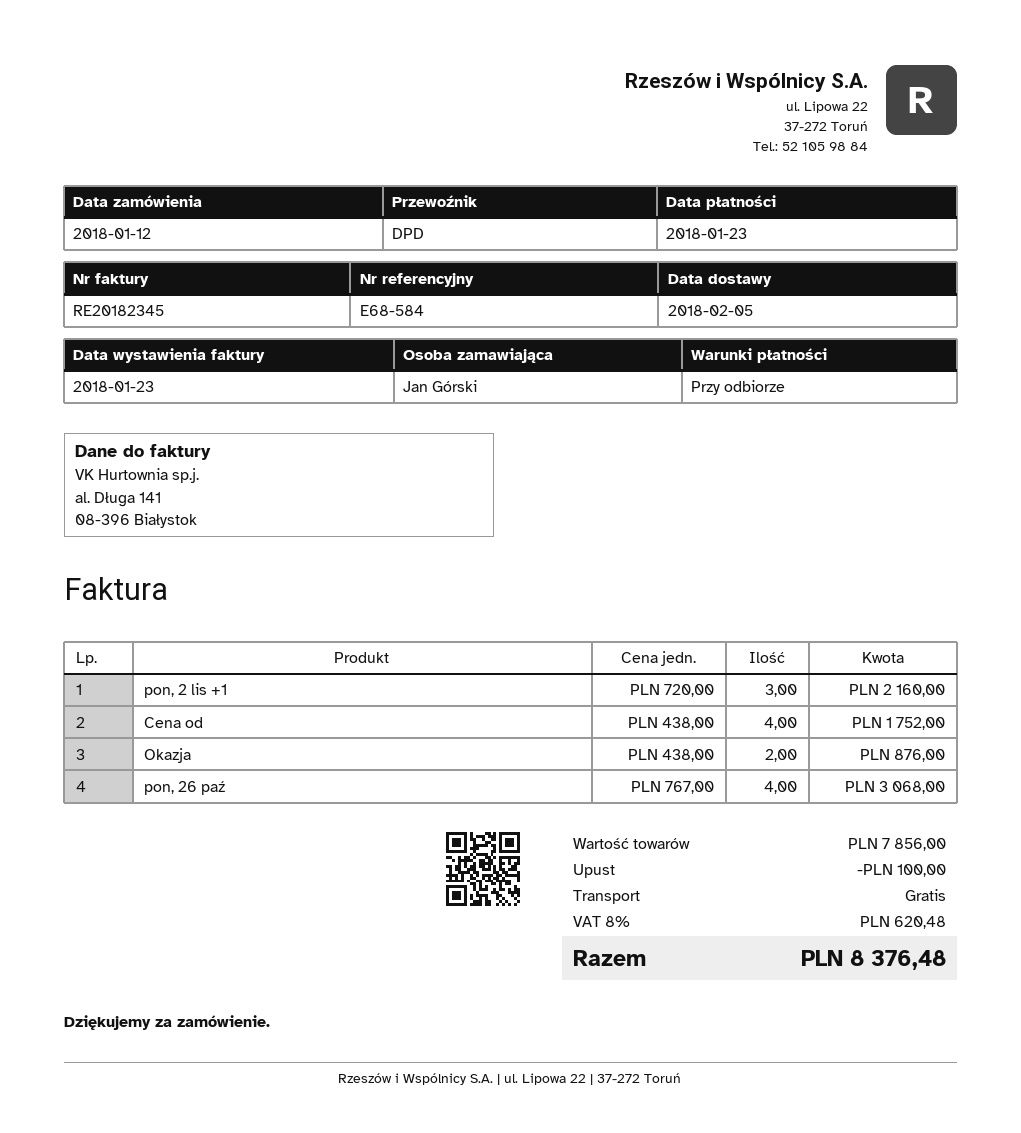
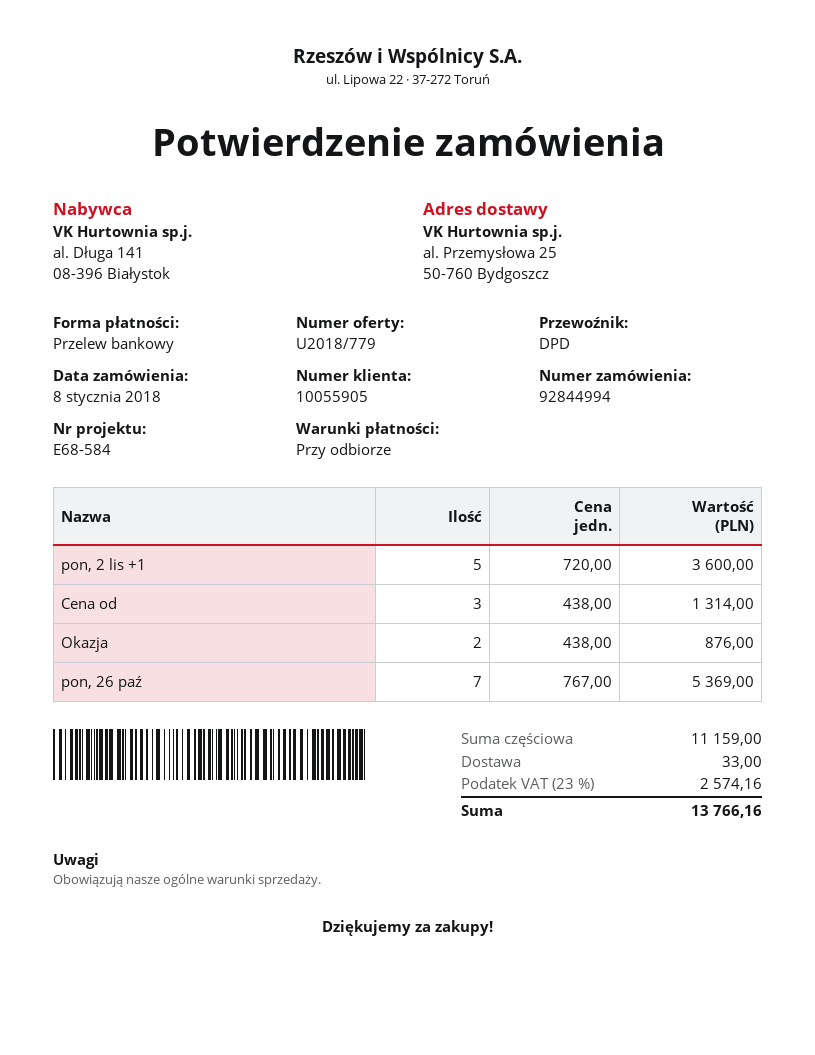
order date: 2018-01-12 -> 2018-01-08
pon, 2 lis +1: 3 x 720.00 = 2160.00 -> 5 x 720.00 = 3600.00
Cena od: 4 x 438.00 = 1752.00 -> 3 x 438.00 = 1314.00
pon, 26 paź: 4 x 767.00 = 3068.00 -> 7 x 767.00 = 5369.00
subtotal: 7856.00 -> 11159.00
discount: 100.00 -> none
shipping: 0.00 -> 33.00
tax: 8% = 620.48 -> 23% = 2574.16
total: 8376.48 -> 13766.16

